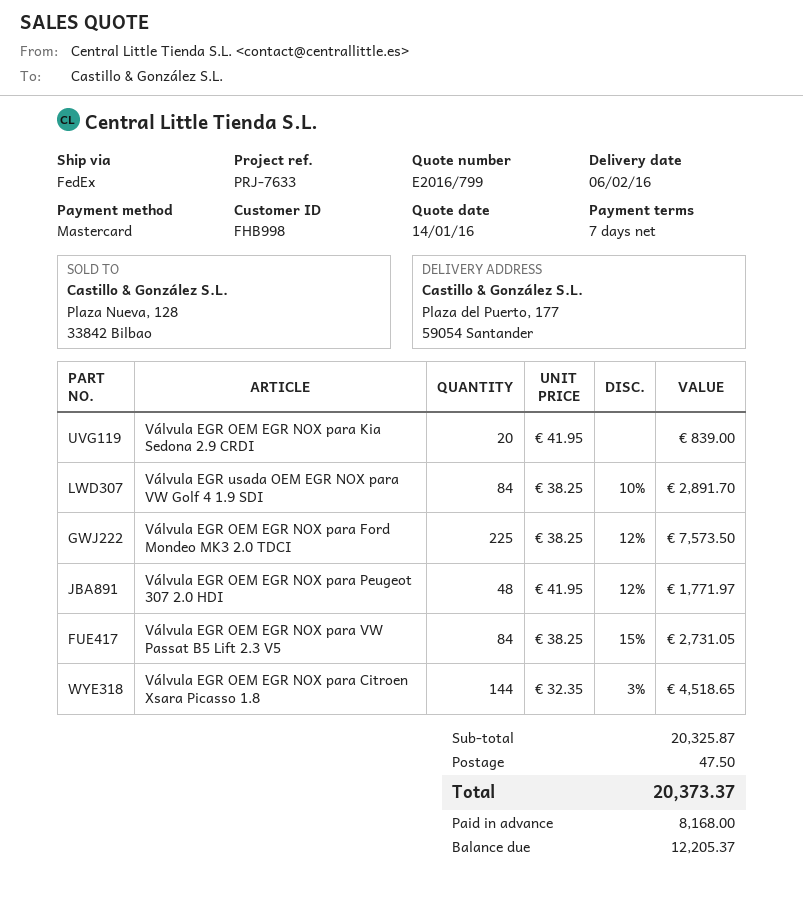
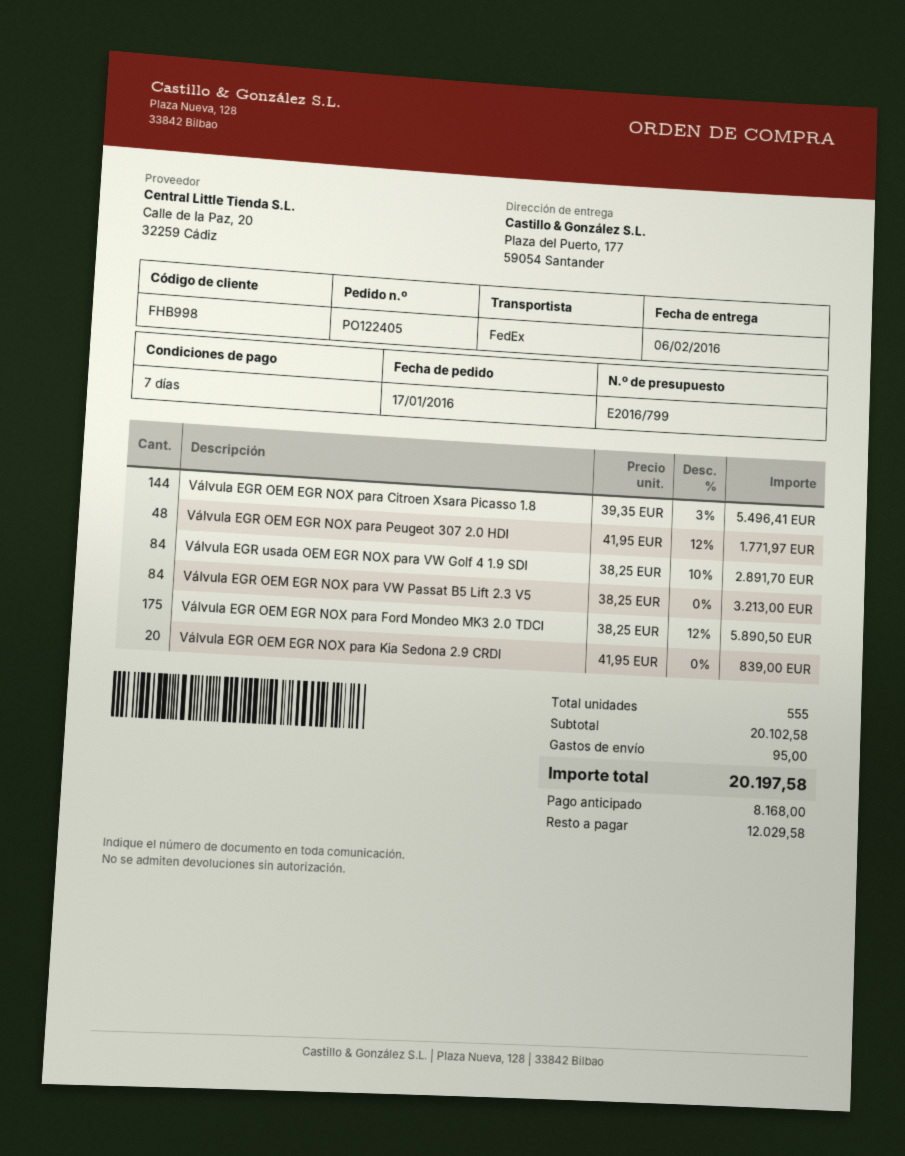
Válvula EGR OEM EGR NOX para Ford Mondeo MK3 2.0 TDCI: 225 x 38.25 - 12% = 7573.50 -> 175 x 38.25 - 12% = 5890.50
Válvula EGR OEM EGR NOX para VW Passat B5 Lift 2.3 V5: 84 x 38.25 - 15% = 2731.05 -> 84 x 38.25 = 3213.00
Válvula EGR OEM EGR NOX para Citroen Xsara Picasso 1.8: 144 x 32.35 - 3% = 4518.65 -> 144 x 39.35 - 3% = 5496.41
subtotal: 20325.87 -> 20102.58
shipping: 47.50 -> 95.00
total: 20373.37 -> 20197.58
balance: 12205.37 -> 12029.58

